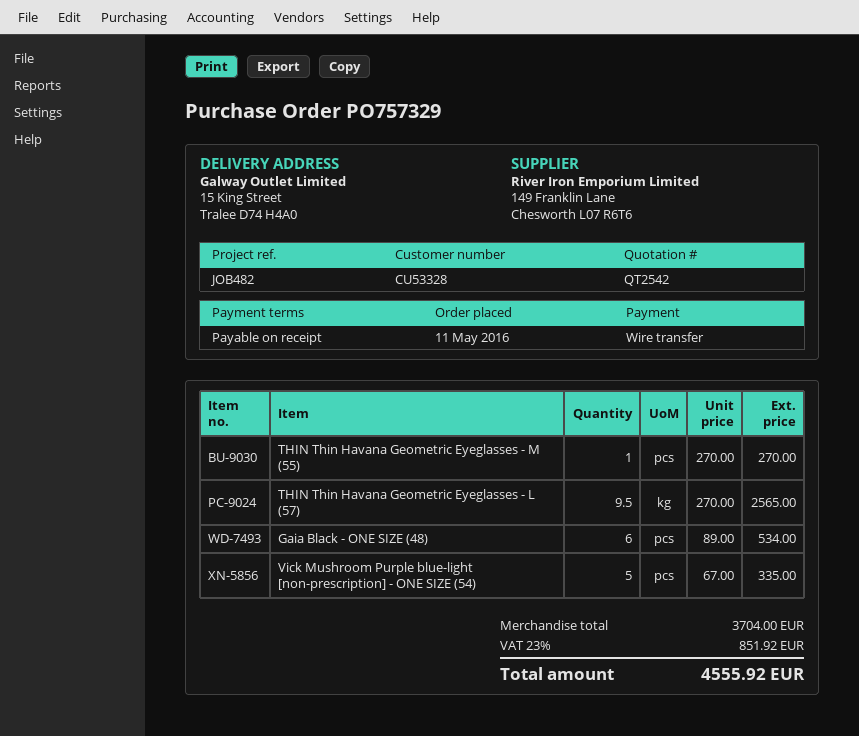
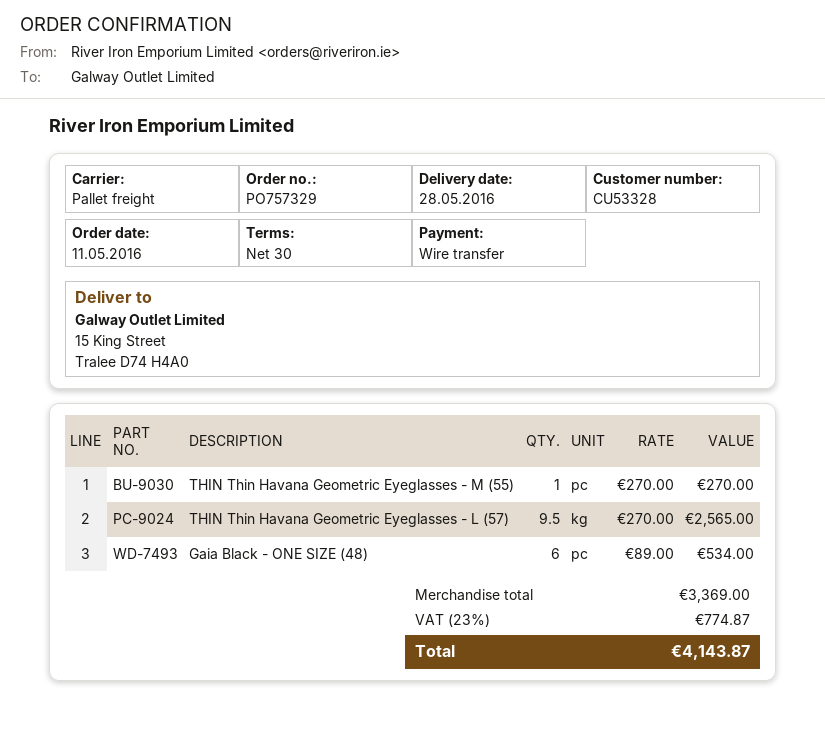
payment terms: on receipt -> 30 days
Vick Mushroom Purple blue-light [non-prescription] - ONE SIZE (54): 5 x 67.00 = 335.00 -> none
subtotal: 3704.00 -> 3369.00
tax: 23% = 851.92 -> 23% = 774.87
total: 4555.92 -> 4143.87

